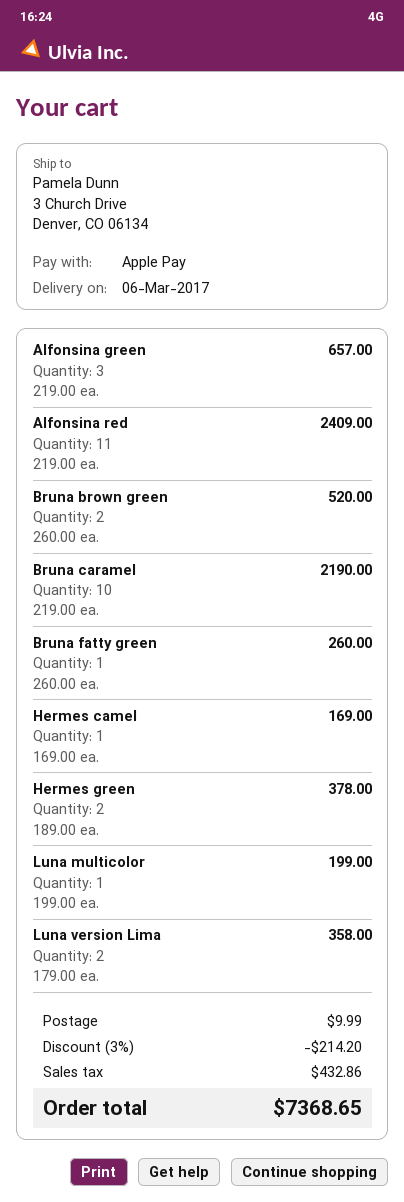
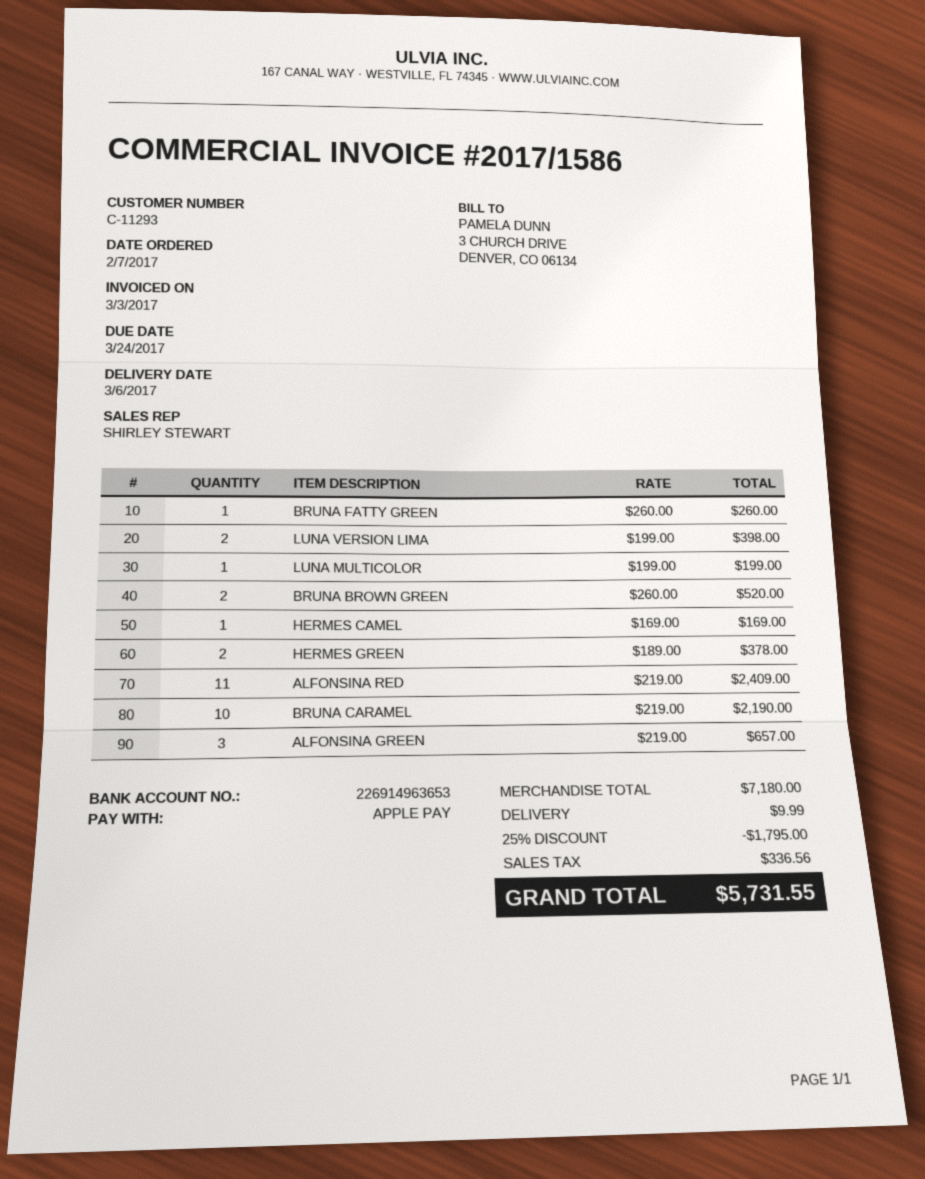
Luna version Lima: 2 x 179.00 = 358.00 -> 2 x 199.00 = 398.00
discount: 3% = 214.20 -> 25% = 1795.00
tax: 432.86 -> 336.56
total: 7368.65 -> 5731.55

